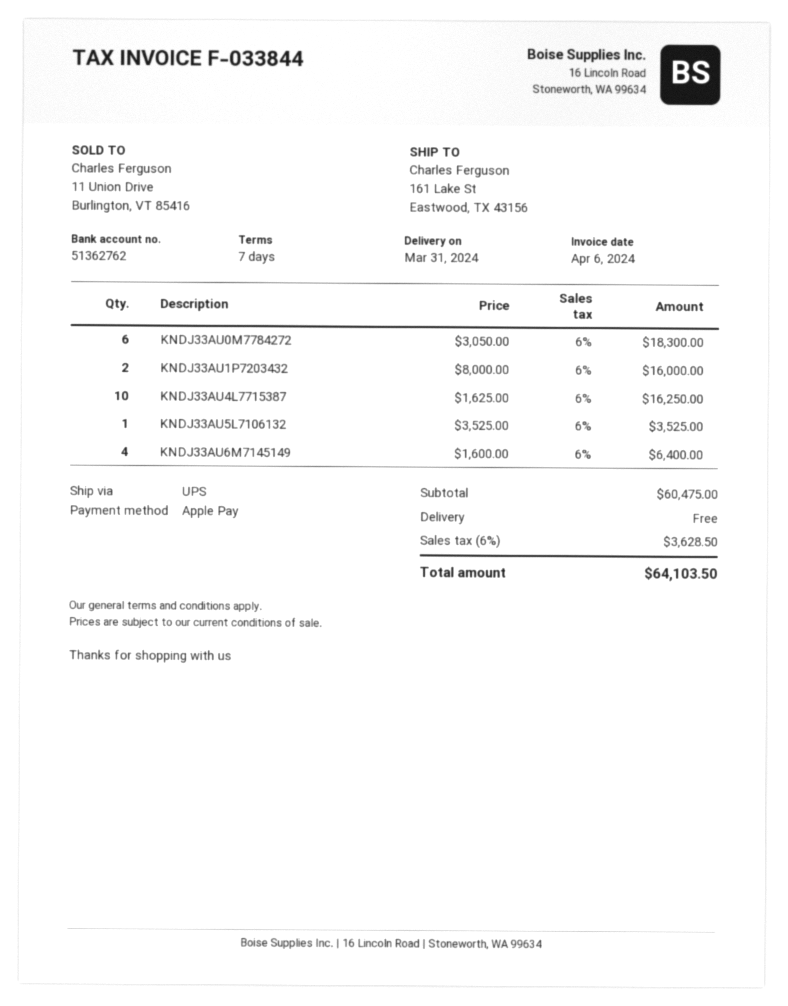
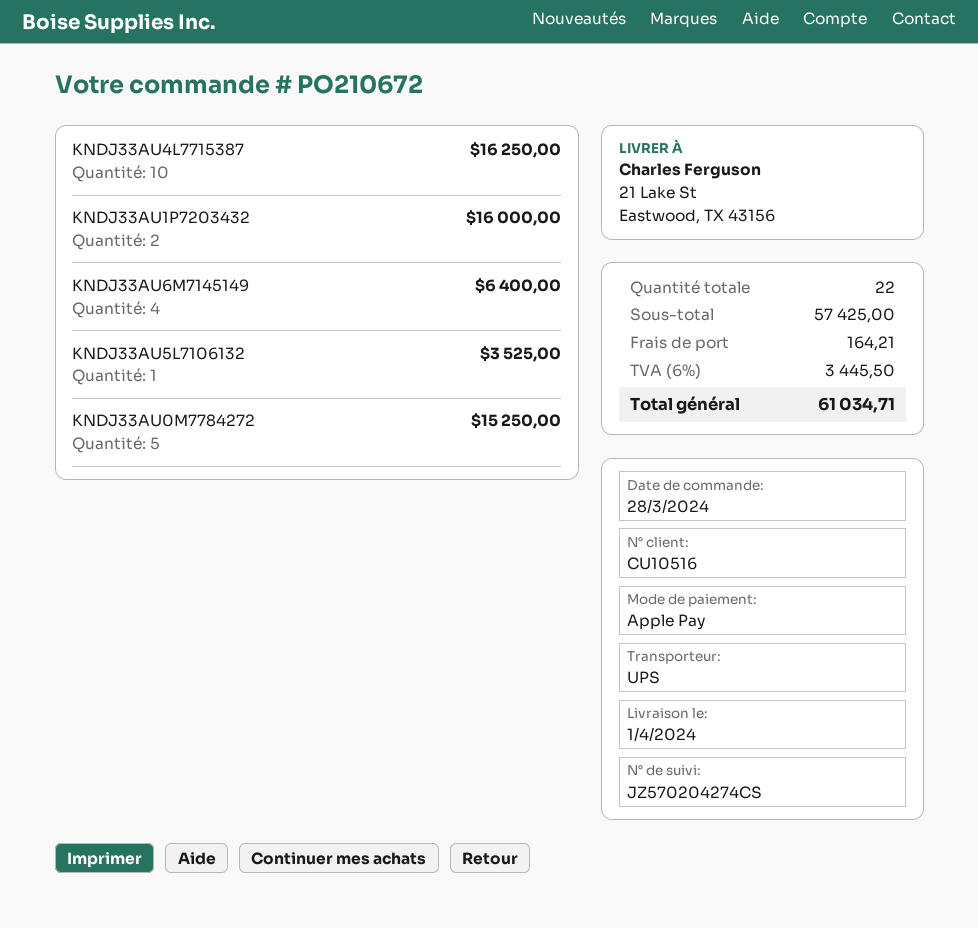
delivery date: 2024-03-31 -> 2024-04-01
ship to: 161 Lake St, Eastwood, TX 43156 -> 21 Lake St, Eastwood, TX 43156
KNDJ33AU0M7784272: 6 for 18300.00 -> 5 for 15250.00
subtotal: 60475.00 -> 57425.00
shipping: 0.00 -> 164.21
tax: 6% = 3628.50 -> 6% = 3445.50
total: 64103.50 -> 61034.71

